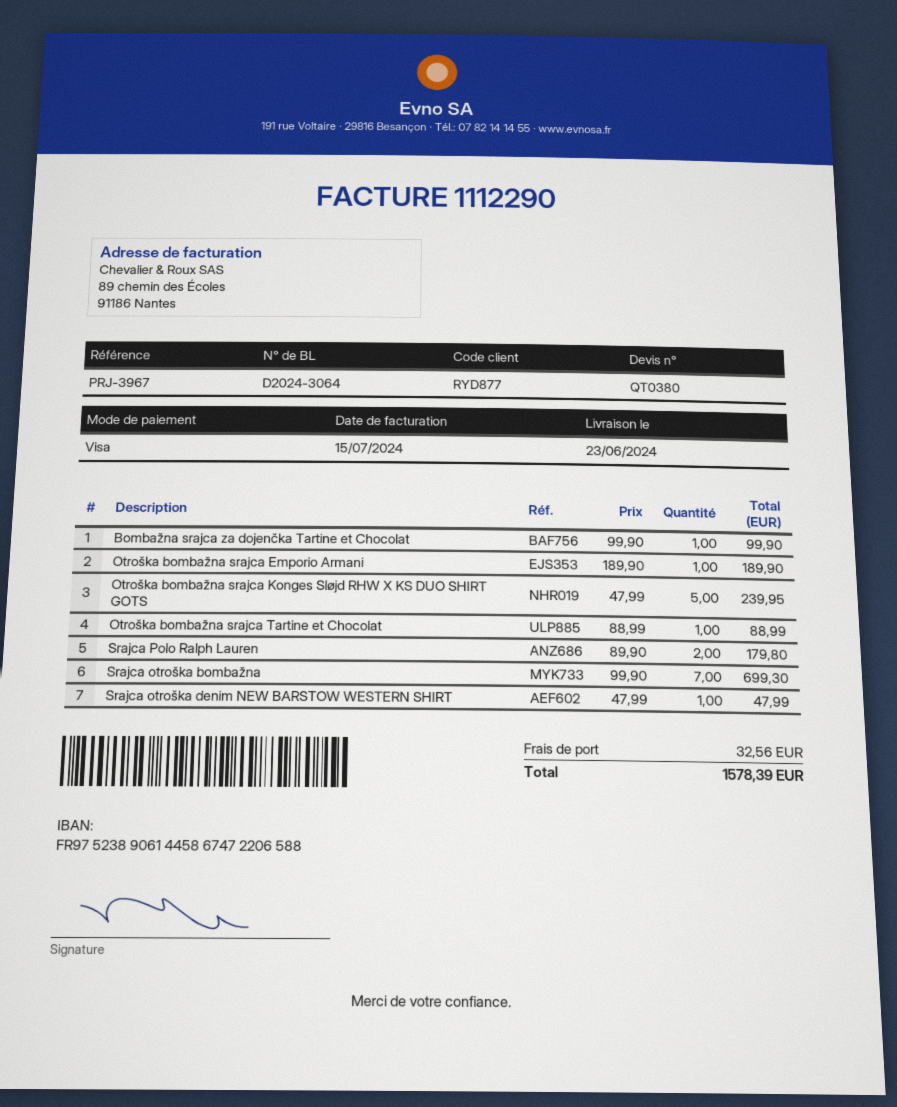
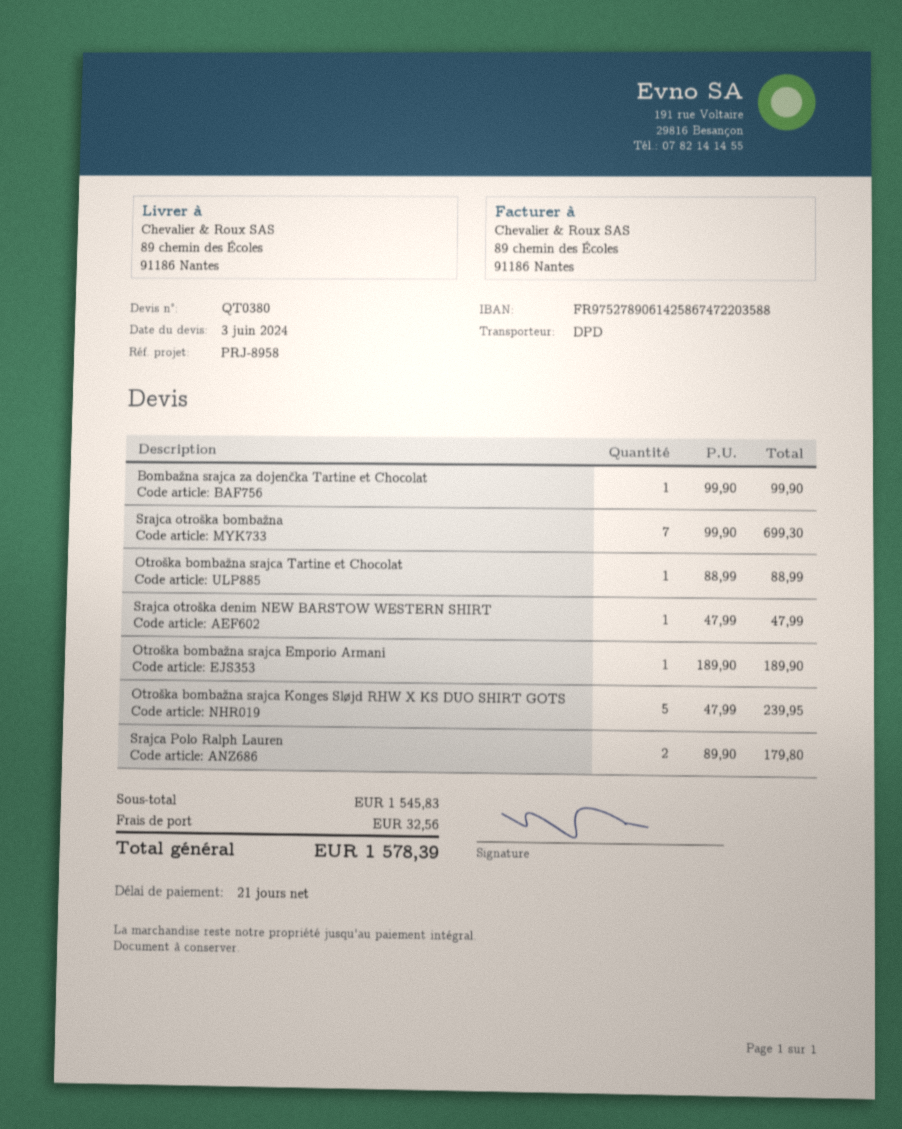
reference: PRJ-3967 -> PRJ-8958
bank account: FR9752389061445867472206588 -> FR9752789061425867472203588

